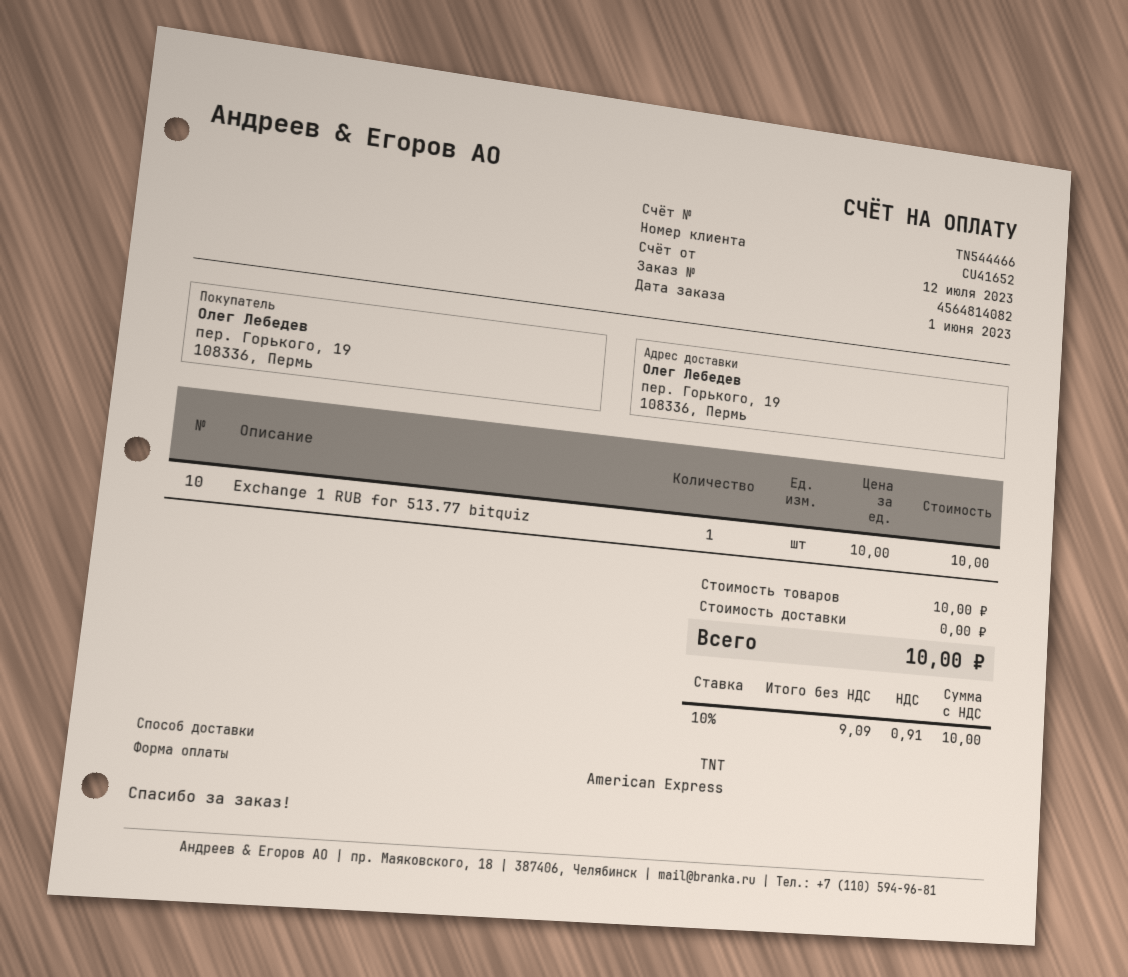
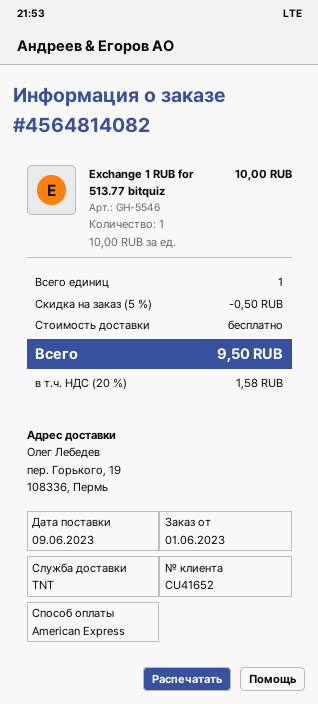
discount: none -> 5% = 0.50
tax: 10% = 0.91 -> 20% = 1.58
total: 10.00 -> 9.50

